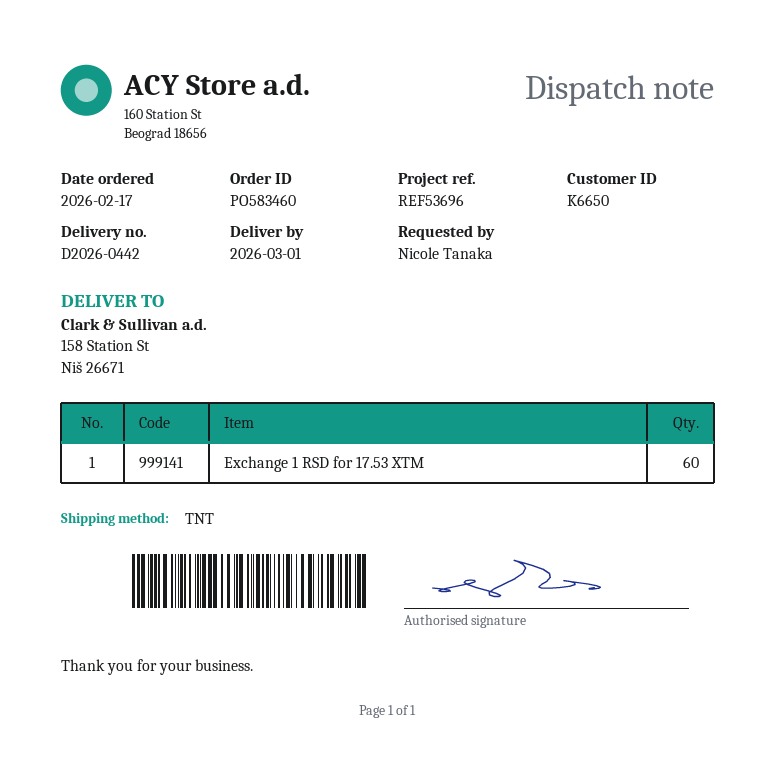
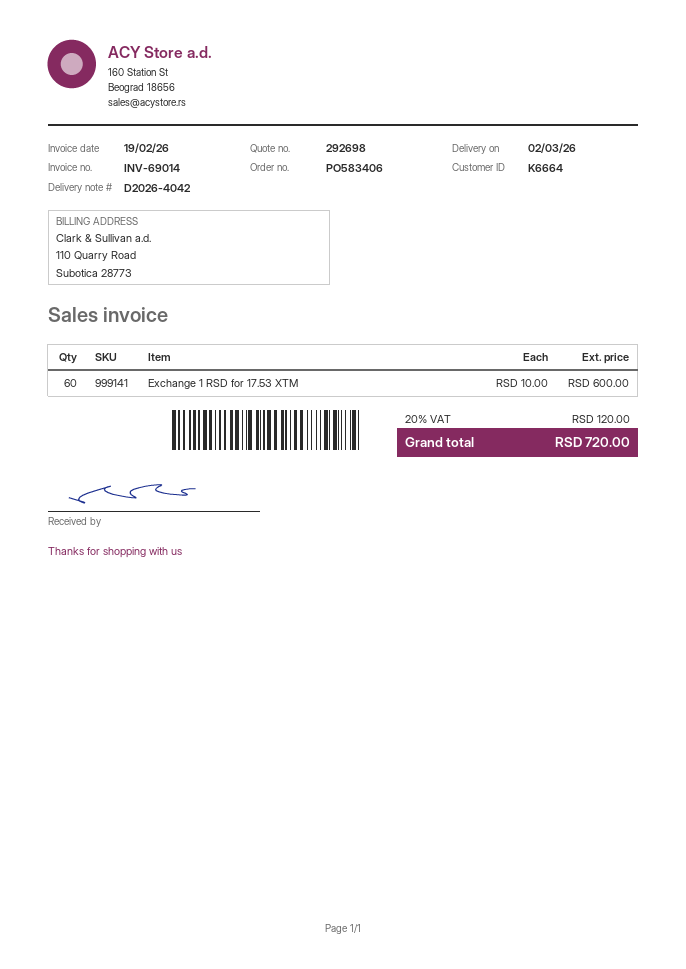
order number: PO583460 -> PO583406
delivery note number: D2026-0442 -> D2026-4042
delivery date: 2026-03-01 -> 2026-03-02
customer number: K6650 -> K6664

